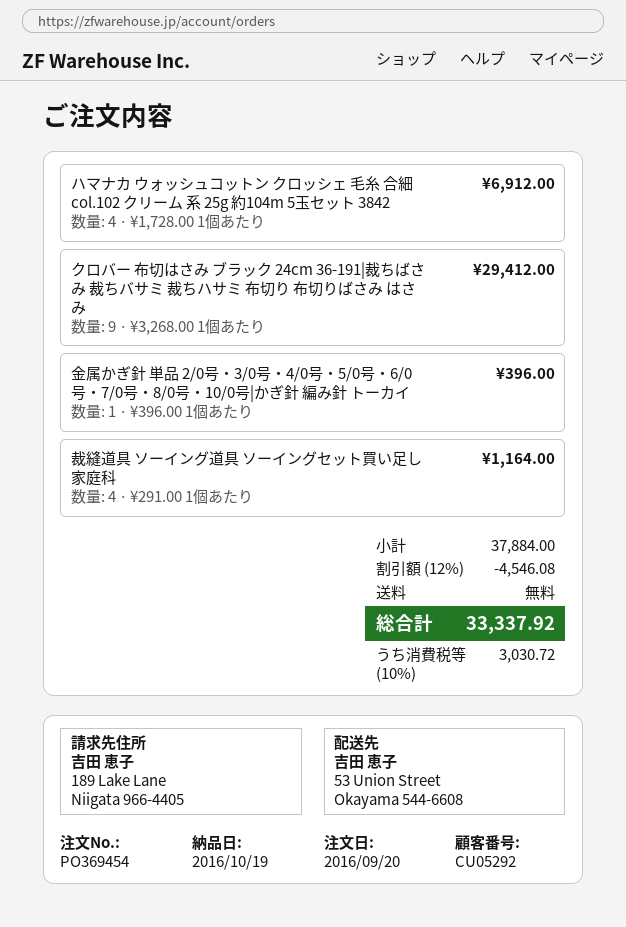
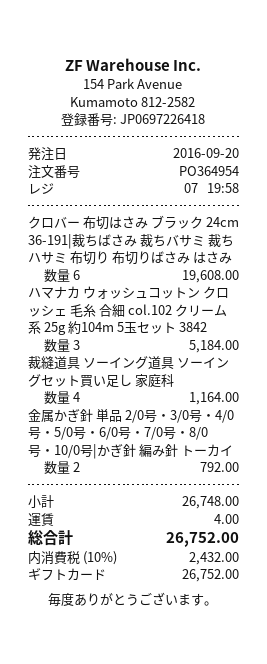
order number: PO369454 -> PO364954
ハマナカ ウォッシュコットン クロッシェ 毛糸 合細 col.102 クリーム 系 25g 約104m 5玉セット 3842: 4 for 6912.00 -> 3 for 5184.00
クロバー 布切はさみ ブラック 24cm 36-191|裁ちばさみ 裁ちバサミ 裁ちハサミ 布切り 布切りばさみ はさみ: 9 for 29412.00 -> 6 for 19608.00
金属かぎ針 単品 2/0号・3/0号・4/0号・5/0号・6/0号・7/0号・8/0号・10/0号|かぎ針 編み針 トーカイ: 1 for 396.00 -> 2 for 792.00
subtotal: 37884.00 -> 26748.00
discount: 12% = 4546.08 -> none
shipping: 0.00 -> 4.00
tax: 10% = 3030.72 -> 10% = 2432.00
total: 33337.92 -> 26752.00

